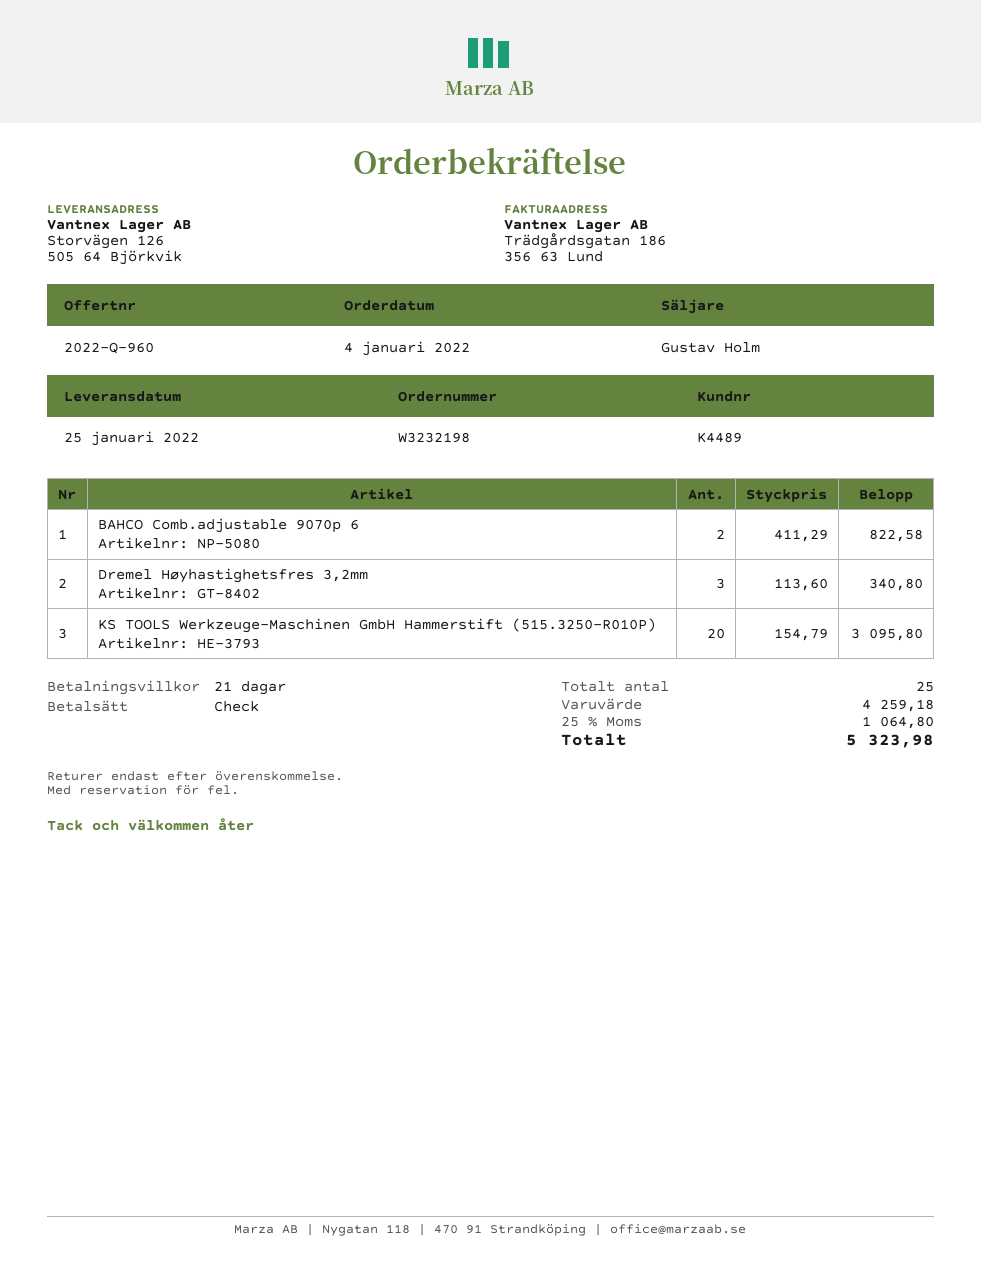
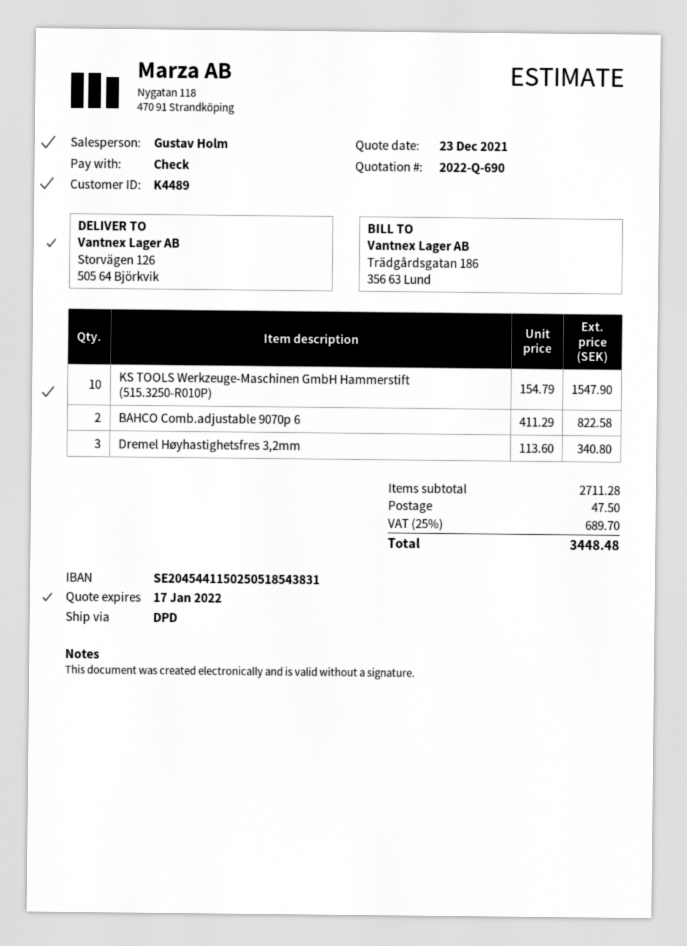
quote number: 2022-Q-960 -> 2022-Q-690
KS TOOLS Werkzeuge-Maschinen GmbH Hammerstift (515.3250-R010P): 20 x 154.79 = 3095.80 -> 10 x 154.79 = 1547.90
subtotal: 4259.18 -> 2711.28
shipping: none -> 47.50
tax: 25% = 1064.80 -> 25% = 689.70
total: 5323.98 -> 3448.48

